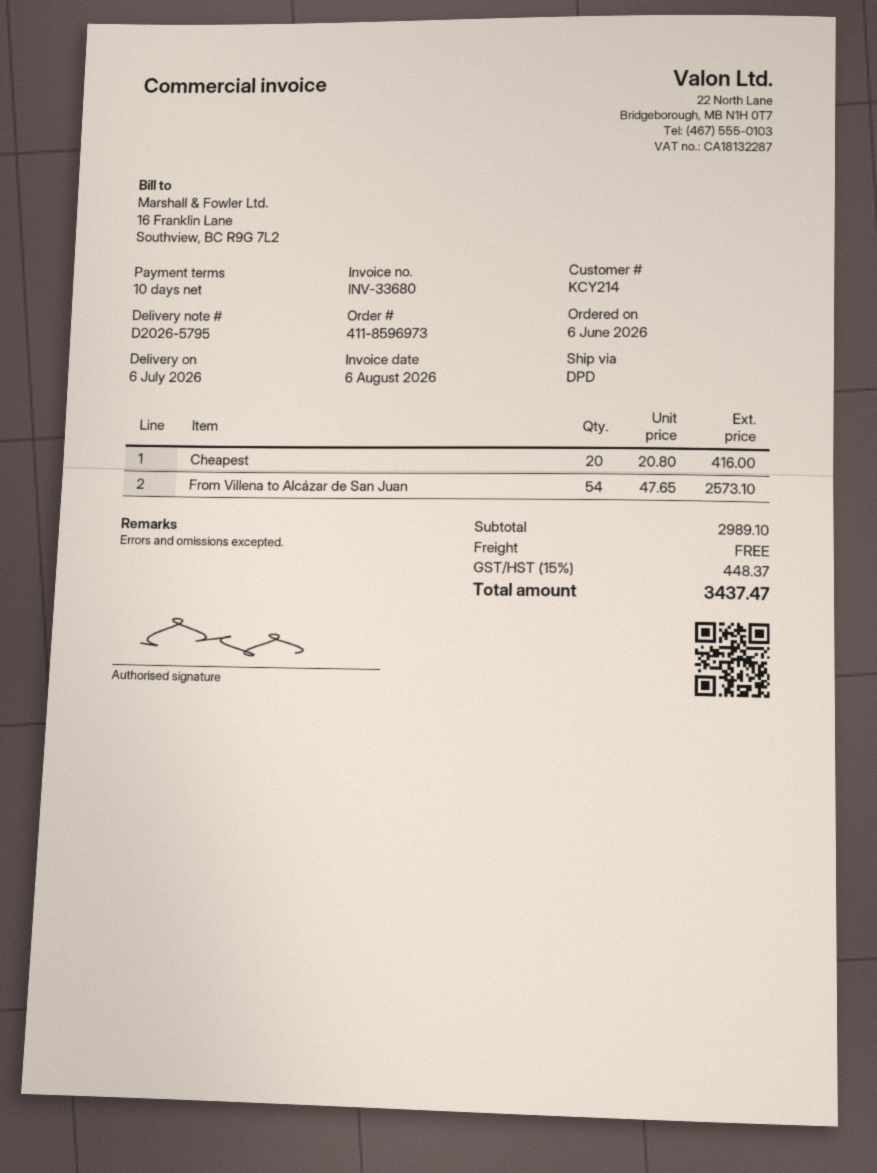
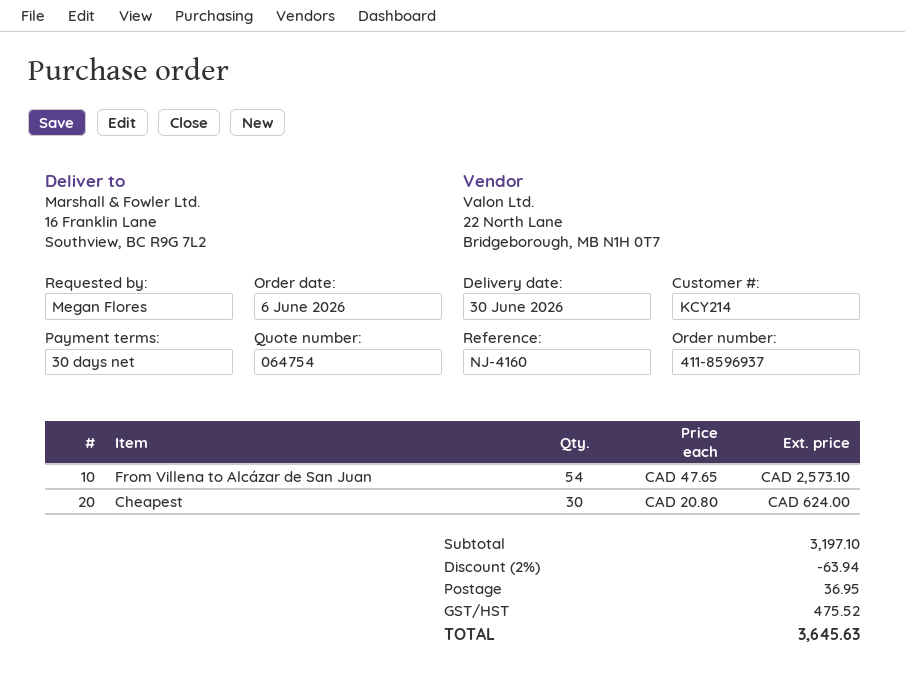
order number: 411-8596973 -> 411-8596937
delivery date: 2026-07-06 -> 2026-06-30
payment terms: 10 days -> 30 days
Cheapest: 20 x 20.80 = 416.00 -> 30 x 20.80 = 624.00
subtotal: 2989.10 -> 3197.10
discount: none -> 2% = 63.94
shipping: 0.00 -> 36.95
tax: 448.37 -> 475.52
total: 3437.47 -> 3645.63

